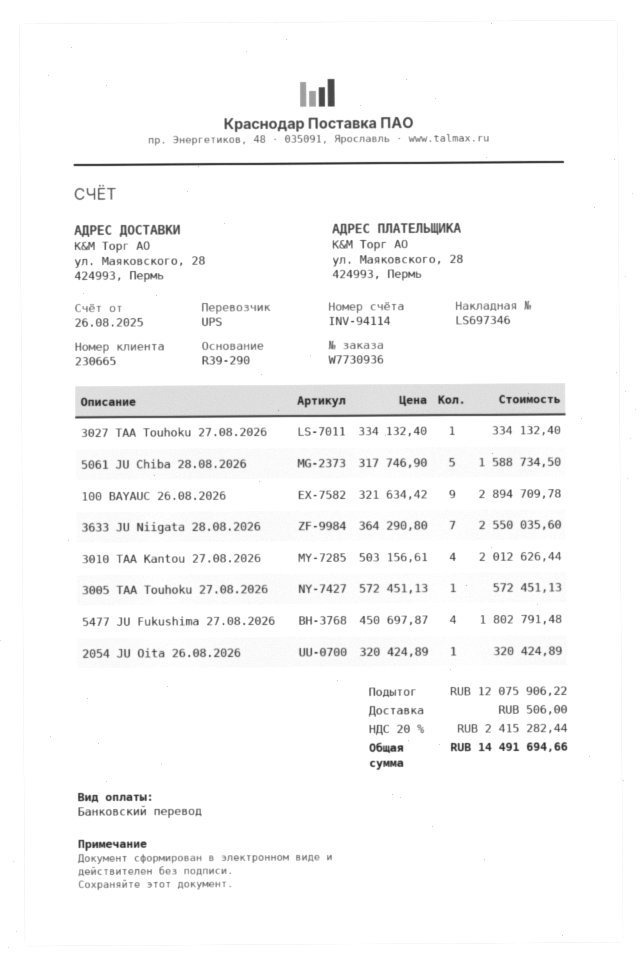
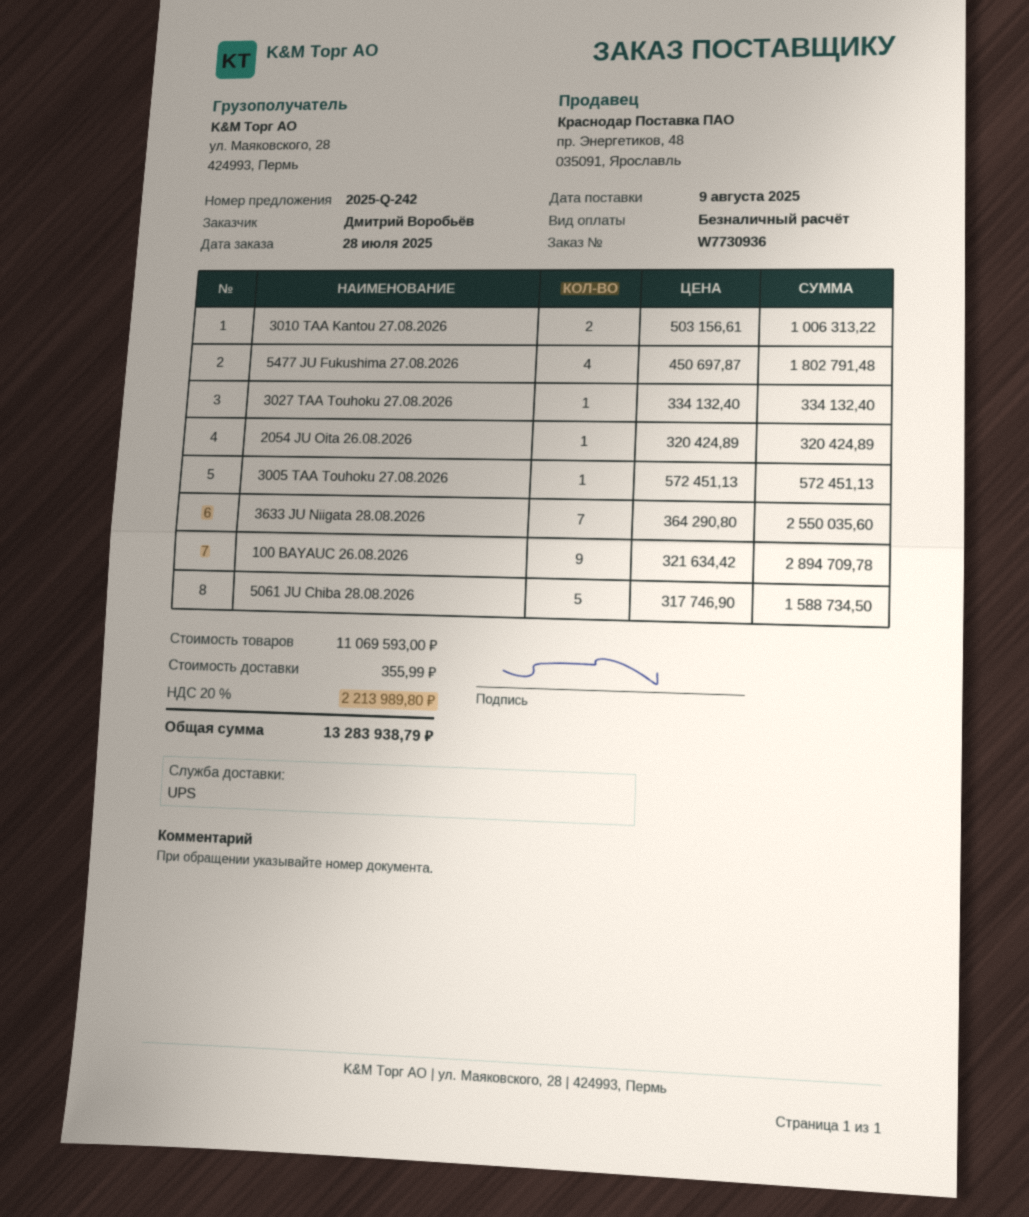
3010 TAA Kantou 27.08.2026: 4 x 503156.61 = 2012626.44 -> 2 x 503156.61 = 1006313.22
subtotal: 12075906.22 -> 11069593.00
shipping: 506.00 -> 355.99
tax: 20% = 2415282.44 -> 20% = 2213989.80
total: 14491694.66 -> 13283938.79

